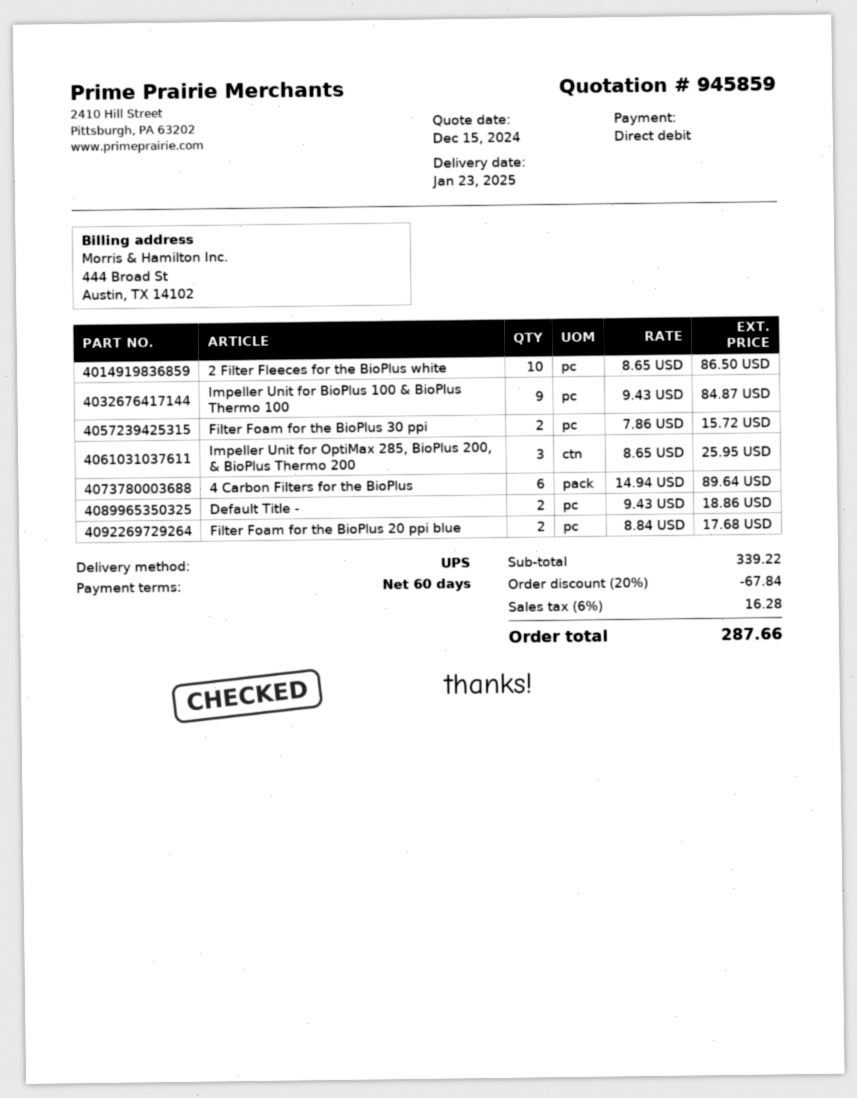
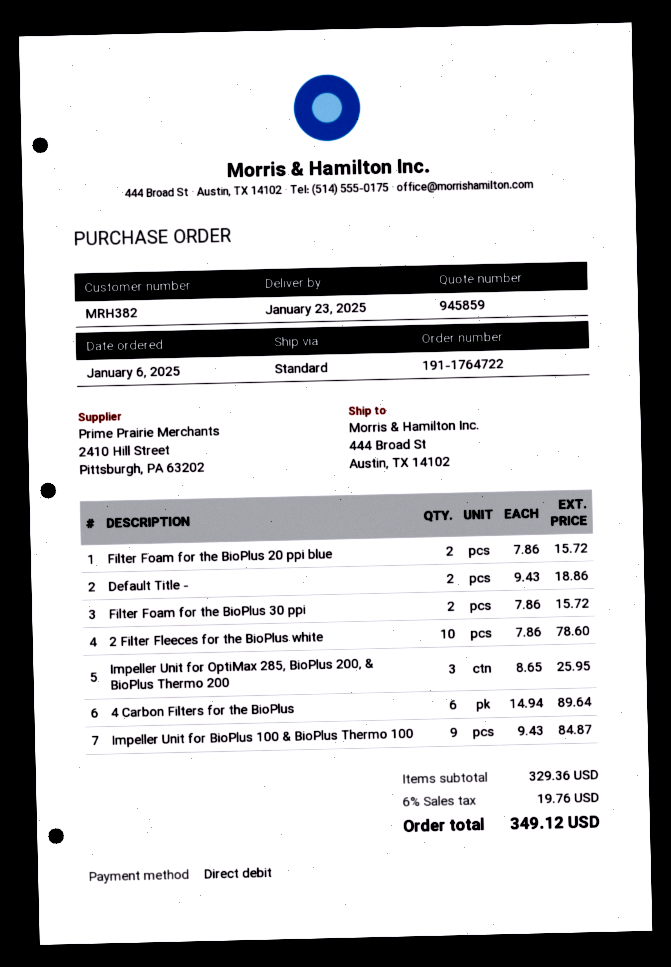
shipping method: UPS -> standard
2 Filter Fleeces for the BioPlus white: 10 x 8.65 = 86.50 -> 10 x 7.86 = 78.60
Filter Foam for the BioPlus 20 ppi blue: 2 x 8.84 = 17.68 -> 2 x 7.86 = 15.72
subtotal: 339.22 -> 329.36
discount: 20% = 67.84 -> none
tax: 6% = 16.28 -> 6% = 19.76
total: 287.66 -> 349.12

